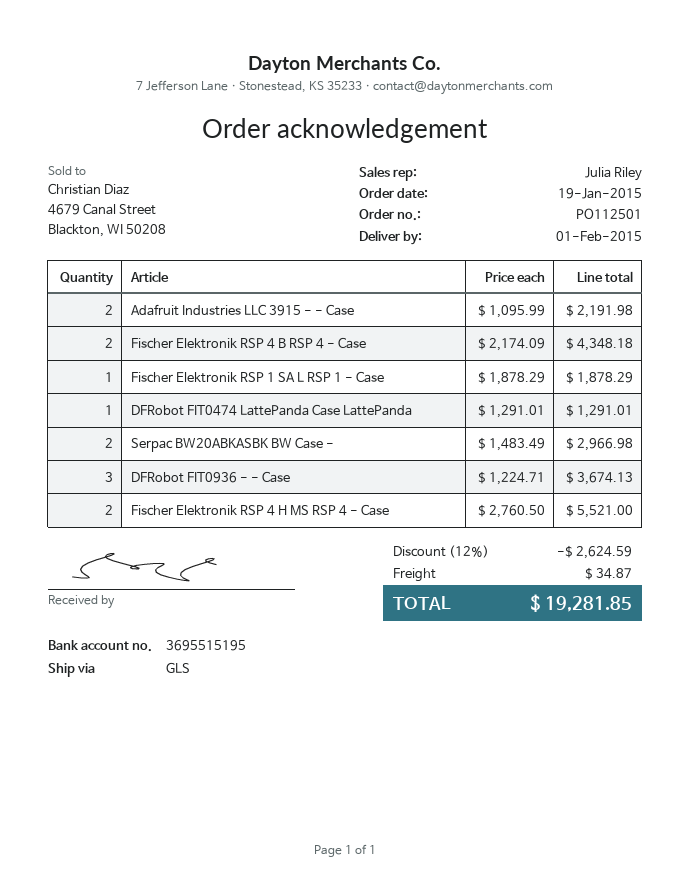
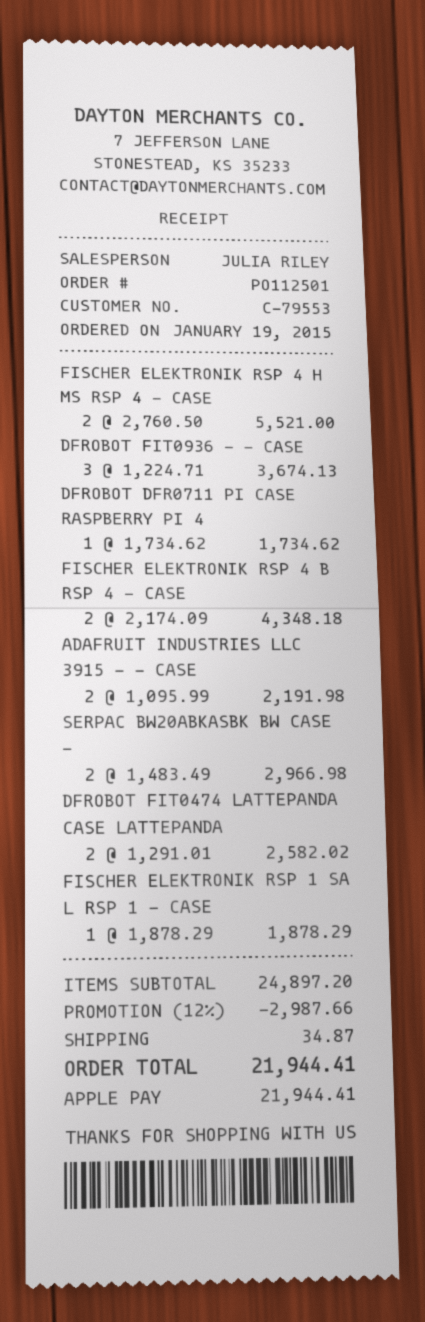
DFRobot FIT0474 LattePanda Case LattePanda: 1 x 1291.01 = 1291.01 -> 2 x 1291.01 = 2582.02
DFROBOT DFR0711 PI CASE RASPBERRY PI 4: none -> 1 x 1734.62 = 1734.62
discount: 12% = 2624.59 -> 12% = 2987.66
total: 19281.85 -> 21944.41

